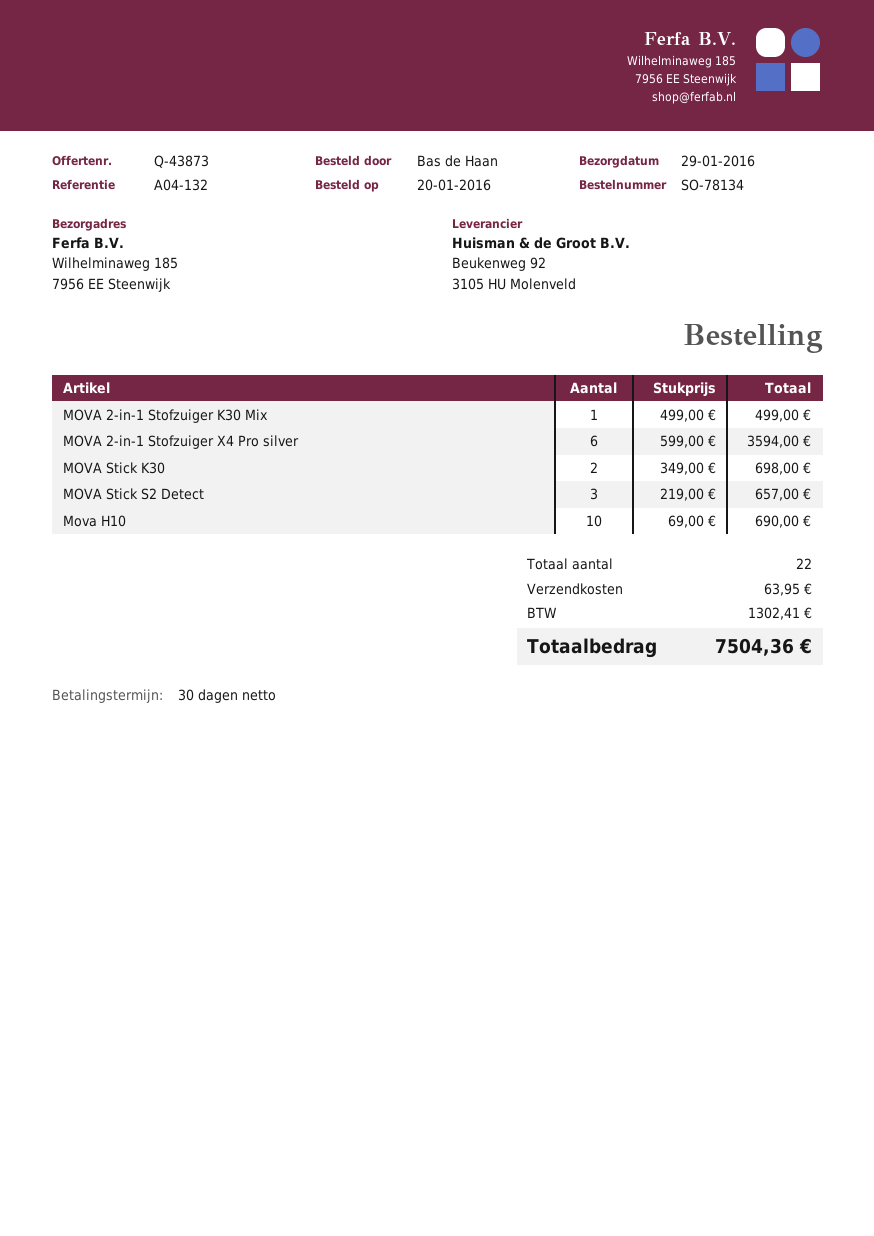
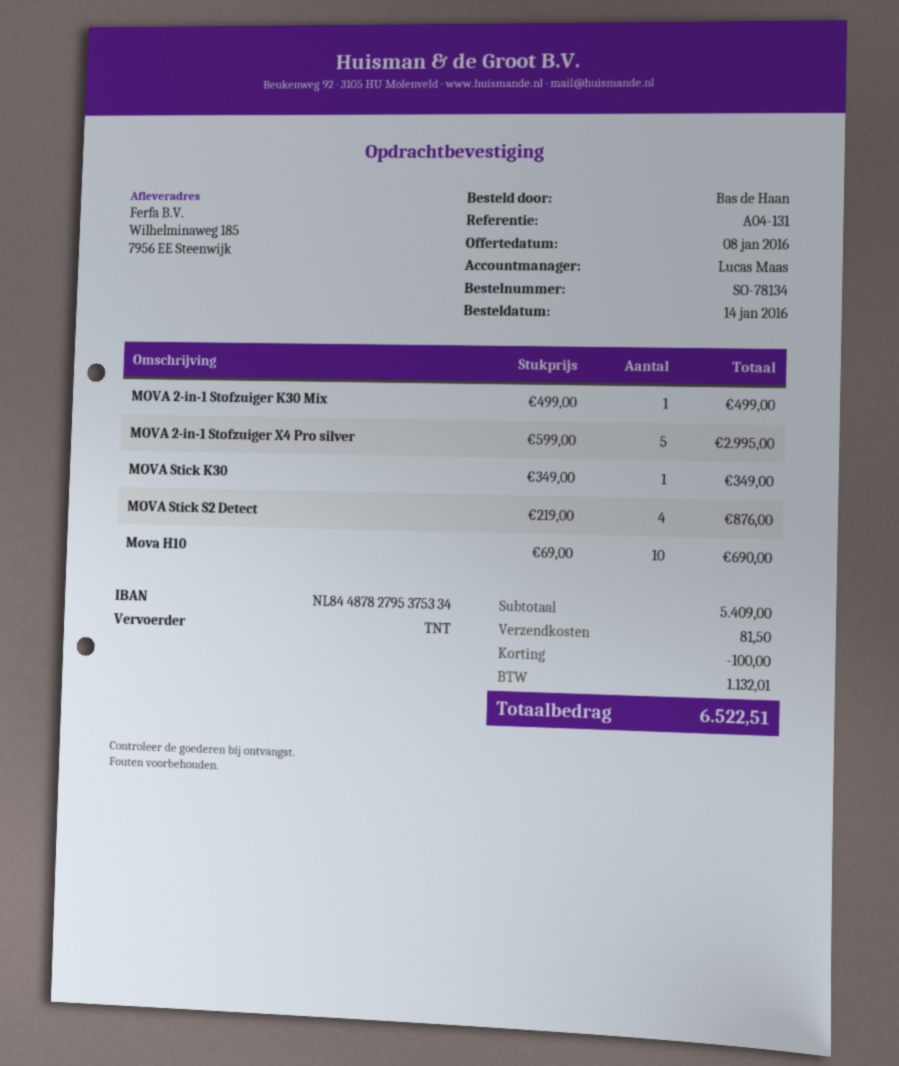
order date: 2016-01-20 -> 2016-01-14
reference: A04-132 -> A04-131
MOVA 2-in-1 Stofzuiger X4 Pro silver: 6 x 599.00 = 3594.00 -> 5 x 599.00 = 2995.00
MOVA Stick K30: 2 x 349.00 = 698.00 -> 1 x 349.00 = 349.00
MOVA Stick S2 Detect: 3 x 219.00 = 657.00 -> 4 x 219.00 = 876.00
discount: none -> 100.00
shipping: 63.95 -> 81.50
tax: 1302.41 -> 1132.01
total: 7504.36 -> 6522.51

